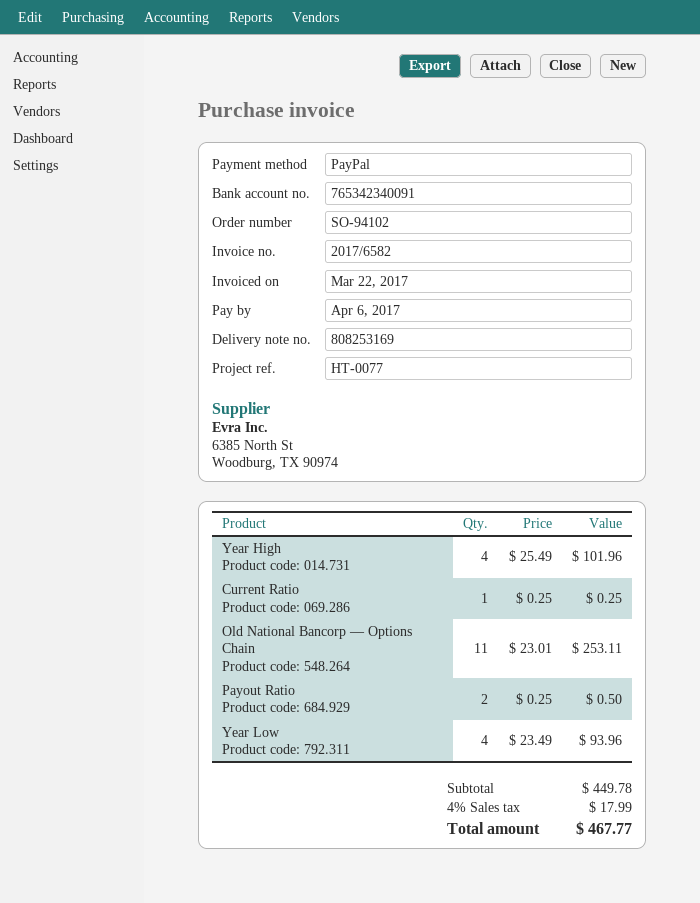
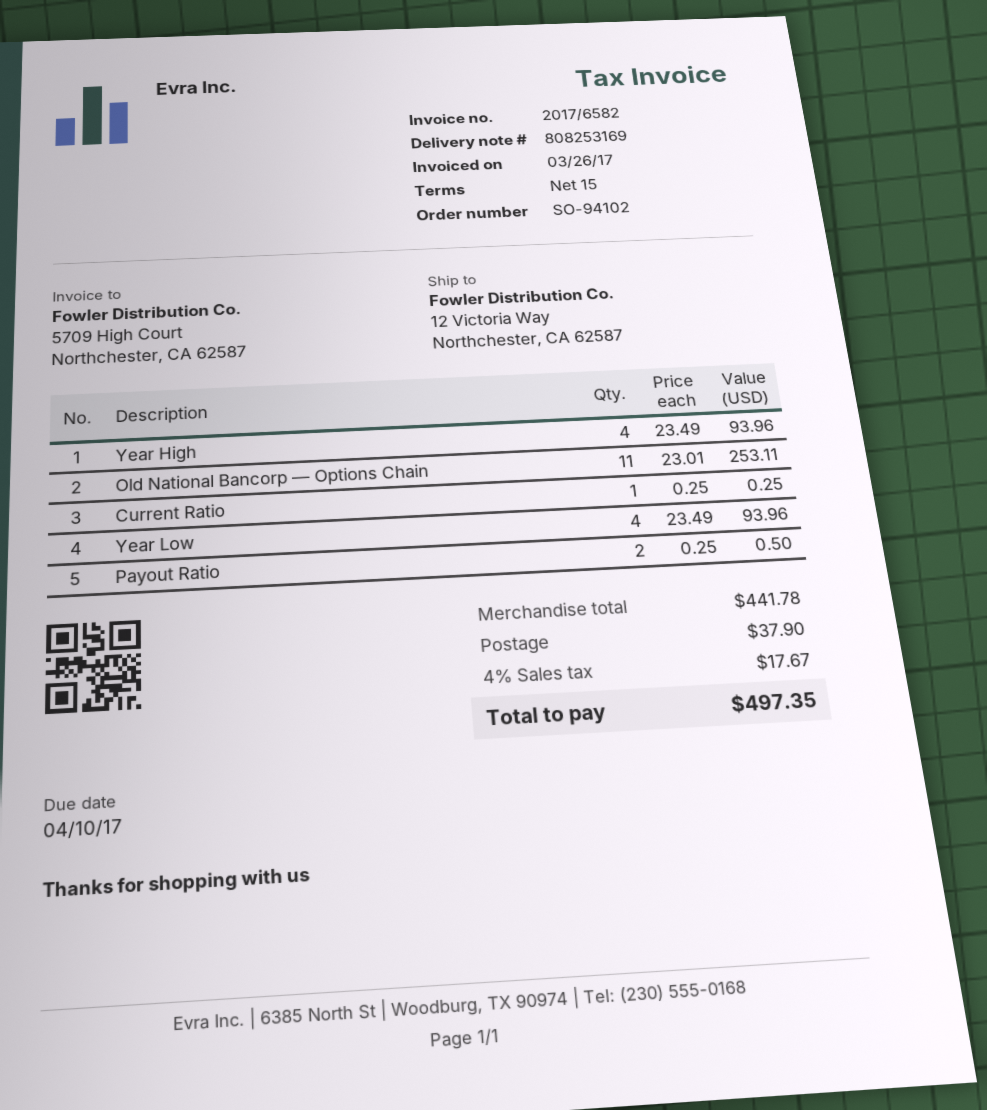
invoice date: 2017-03-22 -> 2017-03-26
due date: 2017-04-06 -> 2017-04-10
Year High: 4 x 25.49 = 101.96 -> 4 x 23.49 = 93.96
subtotal: 449.78 -> 441.78
shipping: none -> 37.90
tax: 4% = 17.99 -> 4% = 17.67
total: 467.77 -> 497.35

